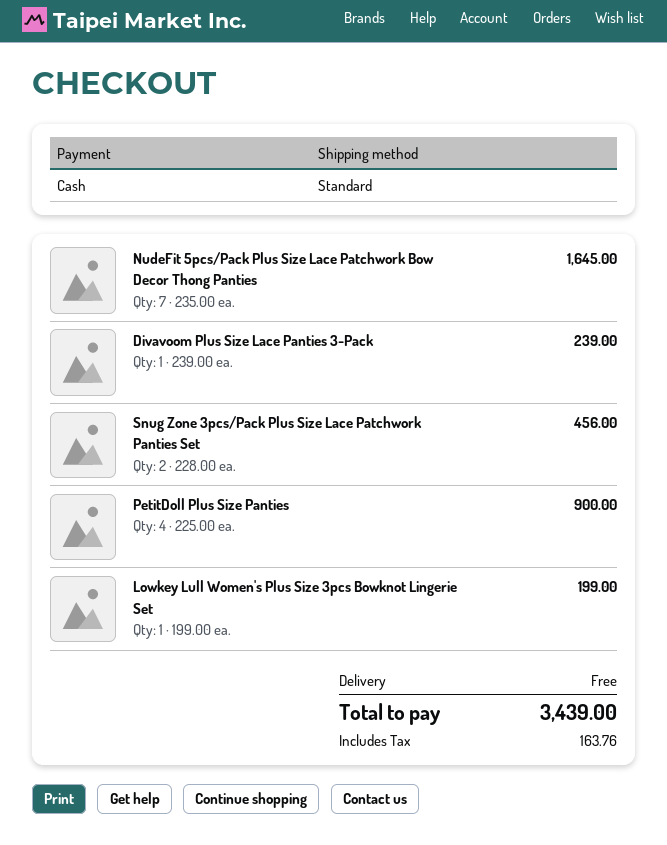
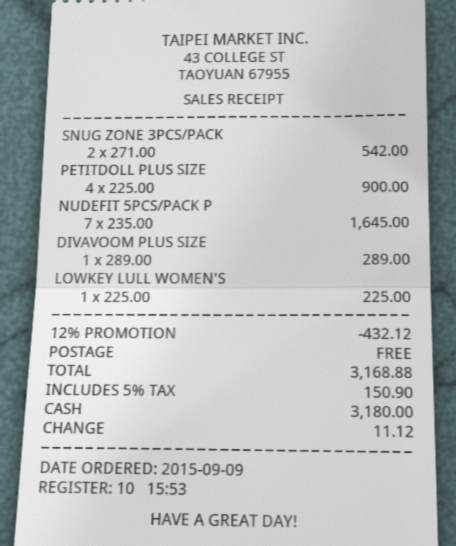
Divavoom Plus Size Lace Panties 3-Pack: 1 x 239.00 = 239.00 -> 1 x 289.00 = 289.00
Snug Zone 3pcs/Pack Plus Size Lace Patchwork Panties Set: 2 x 228.00 = 456.00 -> 2 x 271.00 = 542.00
Lowkey Lull Women's Plus Size 3pcs Bowknot Lingerie Set: 1 x 199.00 = 199.00 -> 1 x 225.00 = 225.00
discount: none -> 12% = 432.12
tax: 163.76 -> 150.90
total: 3439.00 -> 3168.88

